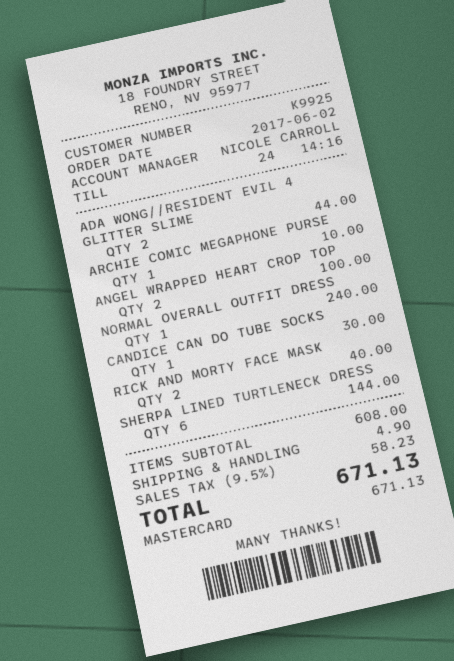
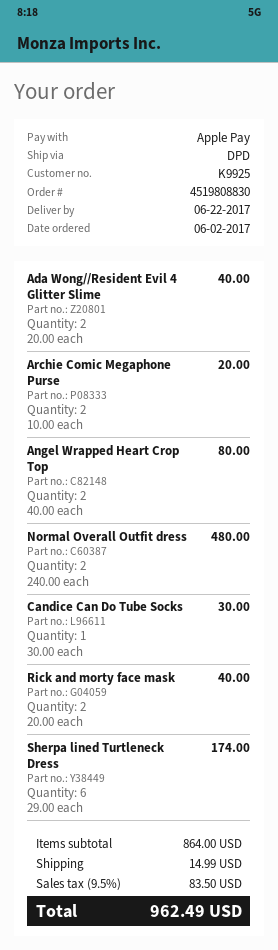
payment method: Mastercard -> Apple Pay
ADA WONG//RESIDENT EVIL 4 GLITTER SLIME: 2 for 44.00 -> 2 for 40.00
ARCHIE COMIC MEGAPHONE PURSE: 1 for 10.00 -> 2 for 20.00
ANGEL WRAPPED HEART CROP TOP: 2 for 100.00 -> 2 for 80.00
NORMAL OVERALL OUTFIT DRESS: 1 for 240.00 -> 2 for 480.00
SHERPA LINED TURTLENECK DRESS: 6 for 144.00 -> 6 for 174.00
subtotal: 608.00 -> 864.00
shipping: 4.90 -> 14.99
tax: 9.5% = 58.23 -> 9.5% = 83.50
total: 671.13 -> 962.49

